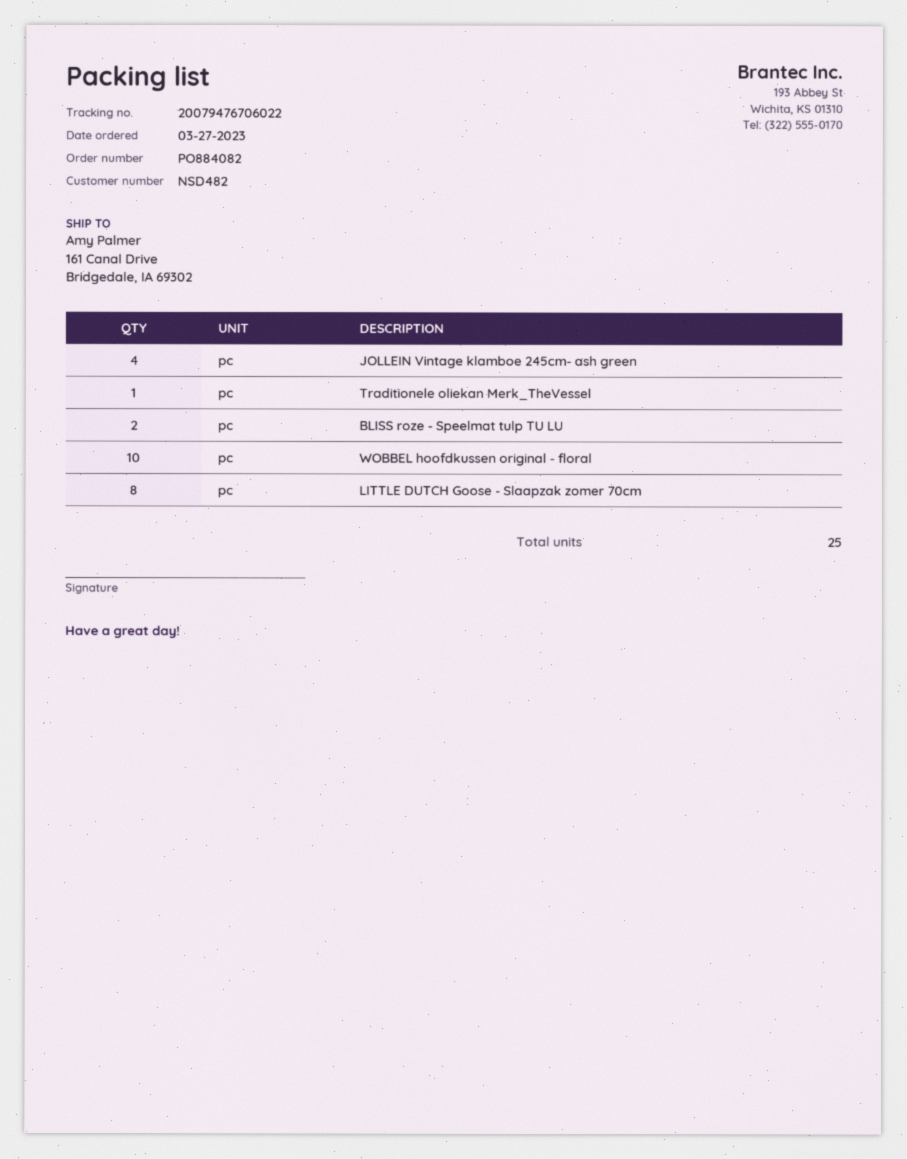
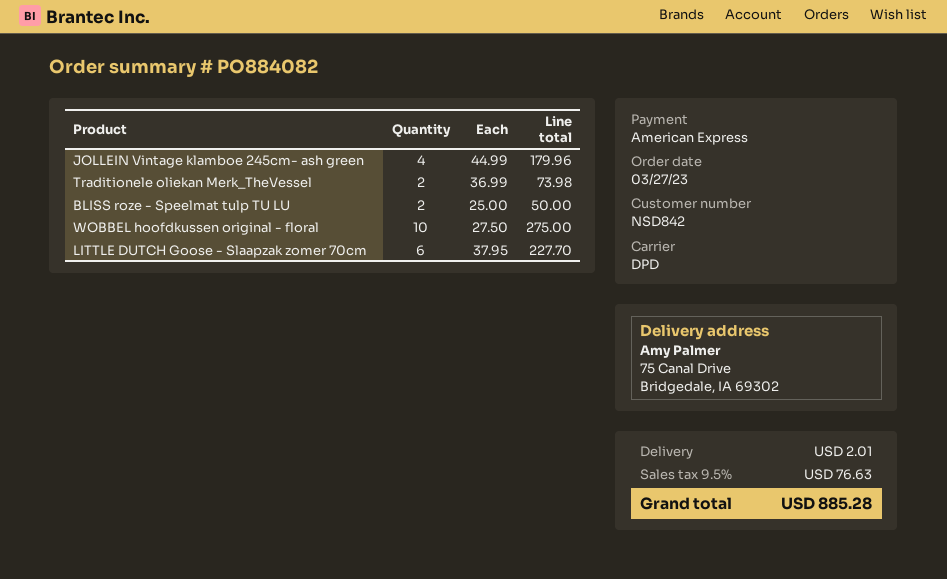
customer number: NSD482 -> NSD842
ship to: 161 Canal Drive, Bridgedale, IA 69302 -> 75 Canal Drive, Bridgedale, IA 69302
Traditionele oliekan Merk_TheVessel: 1 -> 2
LITTLE DUTCH Goose - Slaapzak zomer 70cm: 8 -> 6

